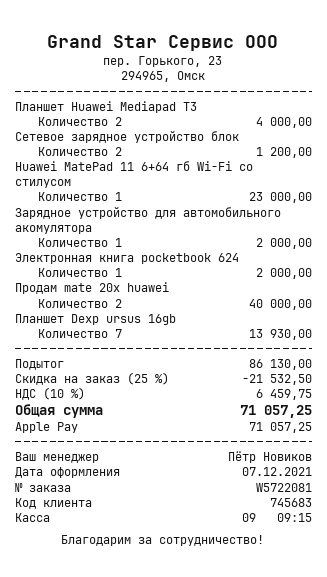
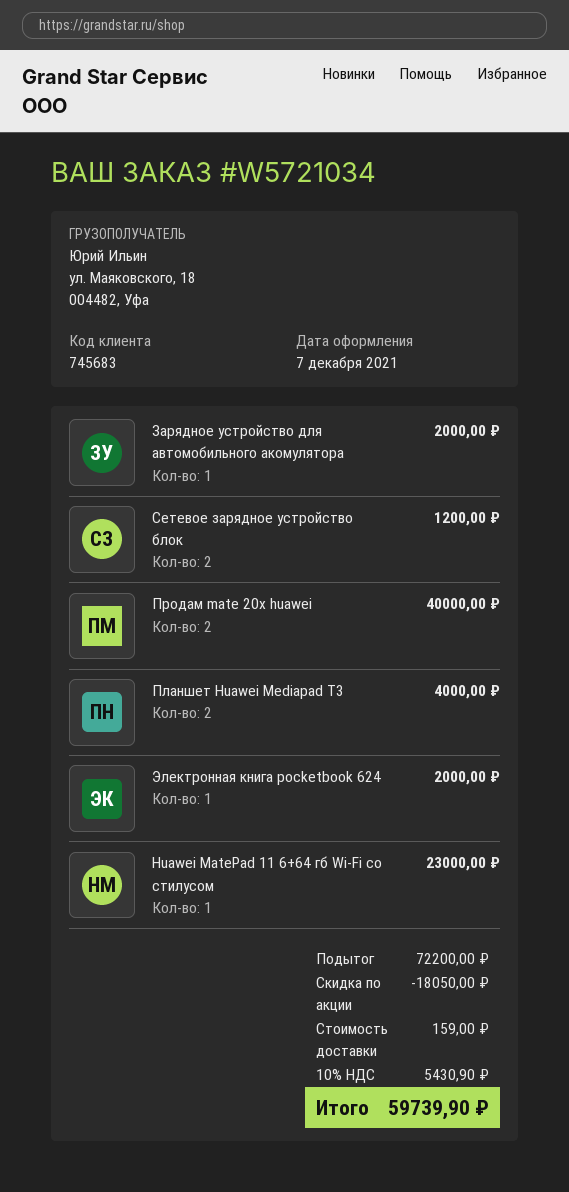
order number: W5722081 -> W5721034
Планшет Dexp ursus 16gb: 7 for 13930.00 -> none
subtotal: 86130.00 -> 72200.00
discount: 21532.50 -> 18050.00
shipping: none -> 159.00
tax: 10% = 6459.75 -> 10% = 5430.90
total: 71057.25 -> 59739.90

